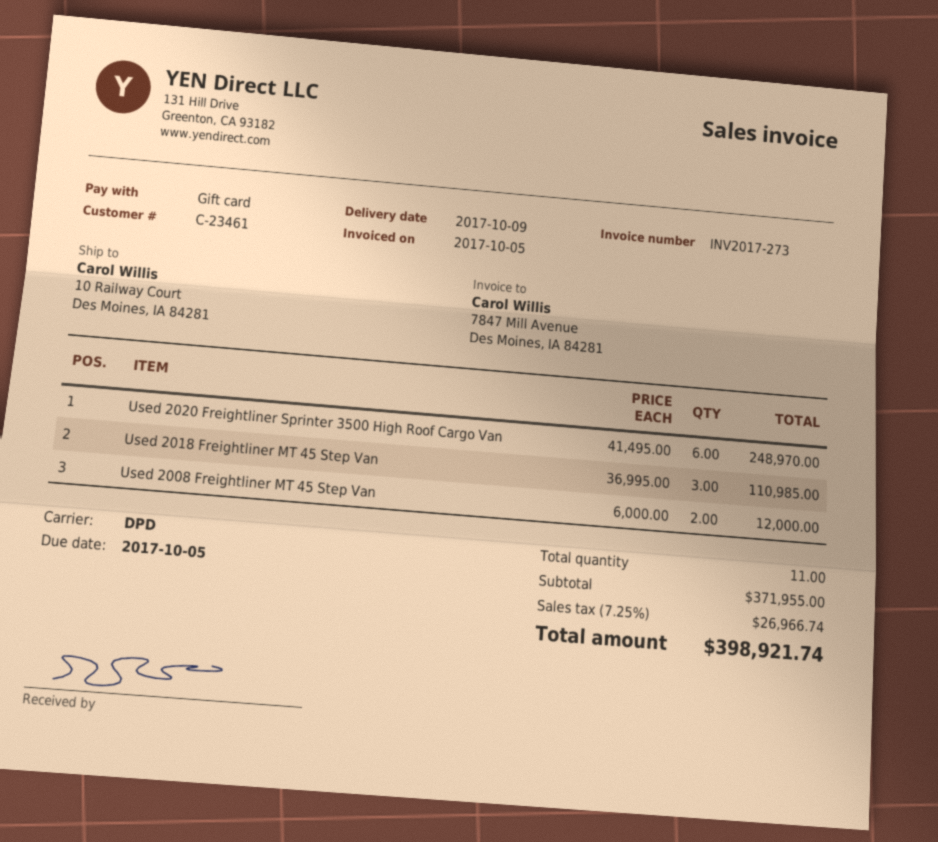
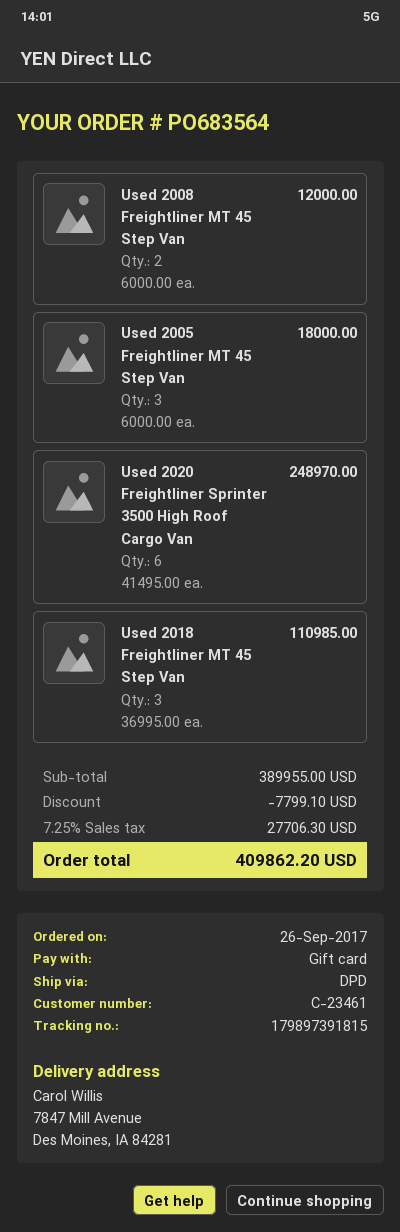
ship to: 10 Railway Court, Des Moines, IA 84281 -> 7847 Mill Avenue, Des Moines, IA 84281
Used 2005 Freightliner MT 45 Step Van: none -> 3 x 6000.00 = 18000.00
subtotal: 371955.00 -> 389955.00
discount: none -> 7799.10
tax: 7.25% = 26966.74 -> 7.25% = 27706.30
total: 398921.74 -> 409862.20

